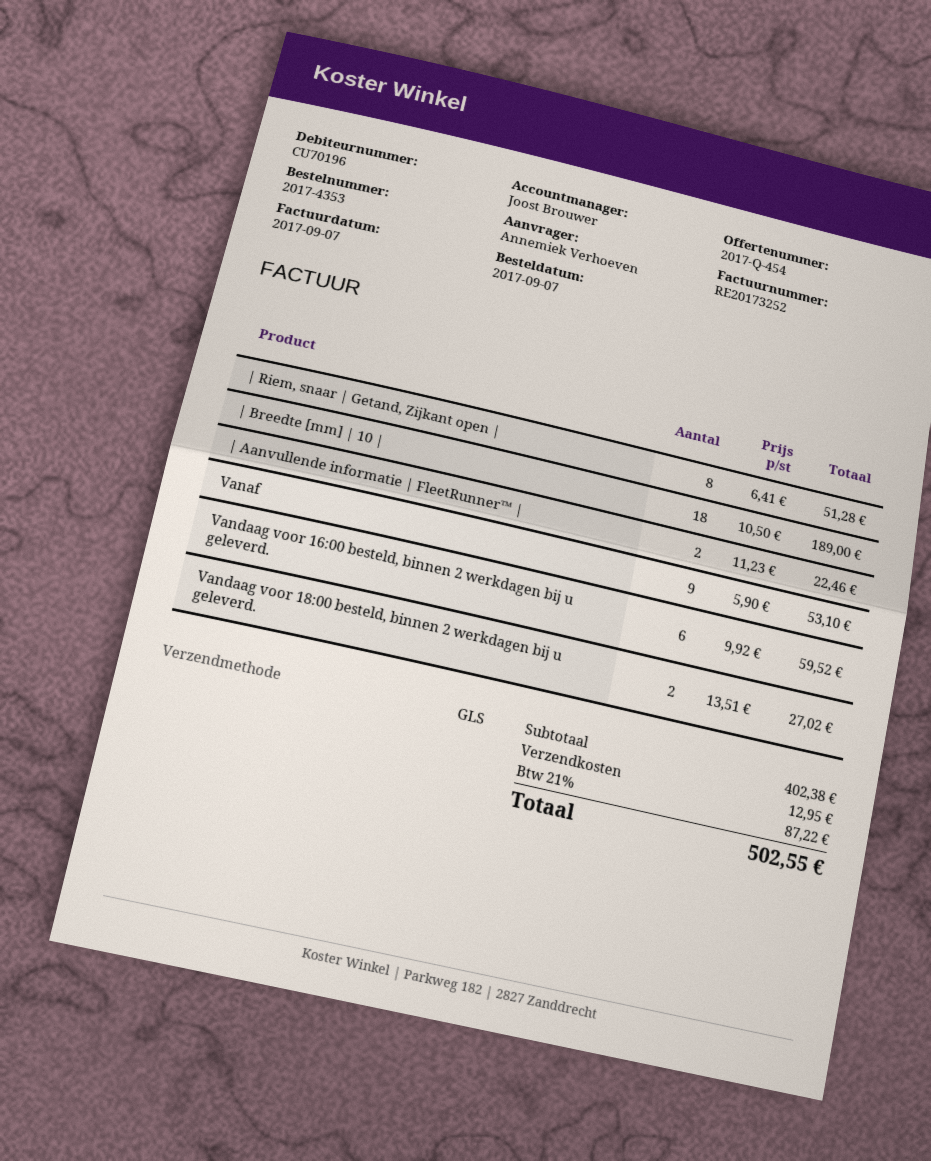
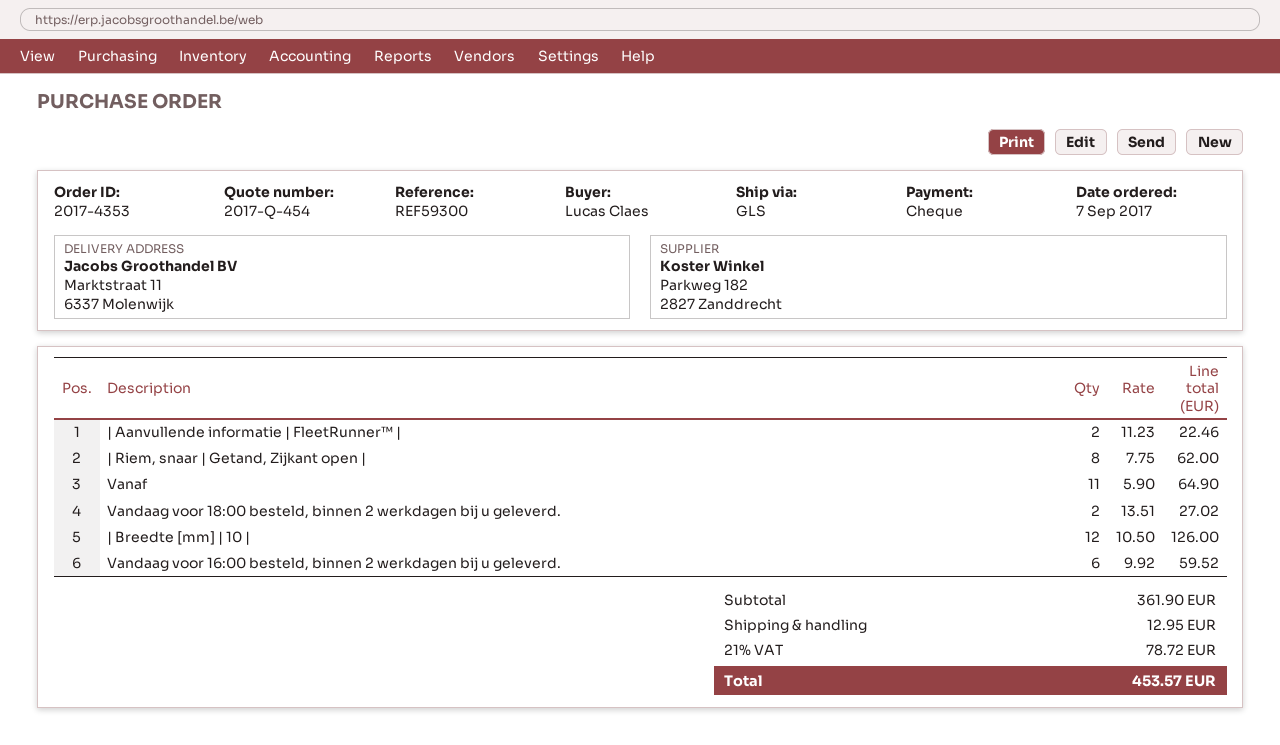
ordered by: Annemiek Verhoeven -> Lucas Claes
| Riem, snaar | Getand, Zijkant open |: 8 x 6.41 = 51.28 -> 8 x 7.75 = 62.00
| Breedte [mm] | 10 |: 18 x 10.50 = 189.00 -> 12 x 10.50 = 126.00
Vanaf: 9 x 5.90 = 53.10 -> 11 x 5.90 = 64.90
subtotal: 402.38 -> 361.90
tax: 21% = 87.22 -> 21% = 78.72
total: 502.55 -> 453.57

